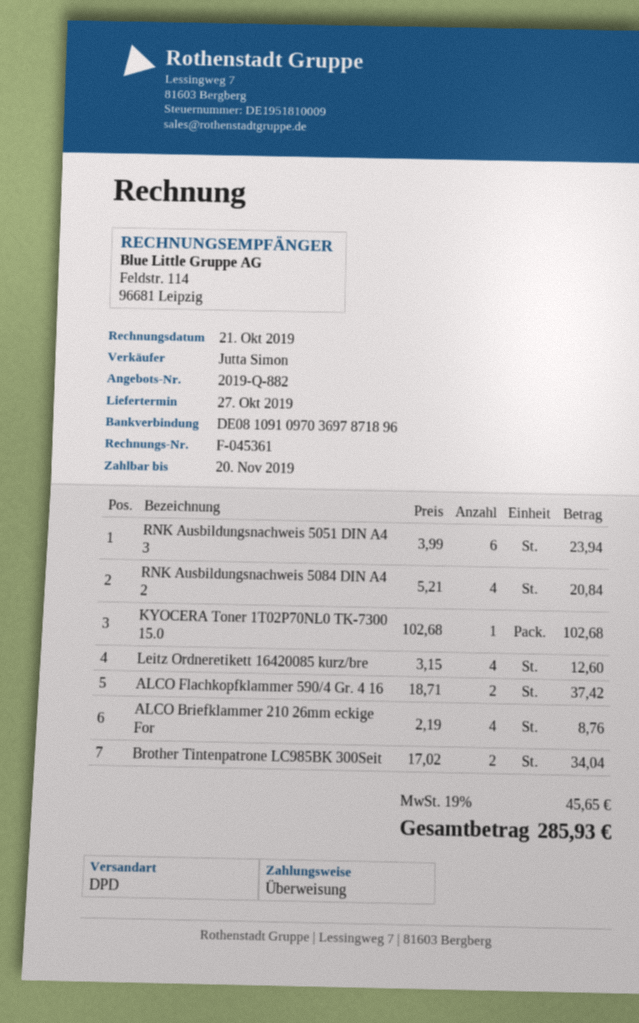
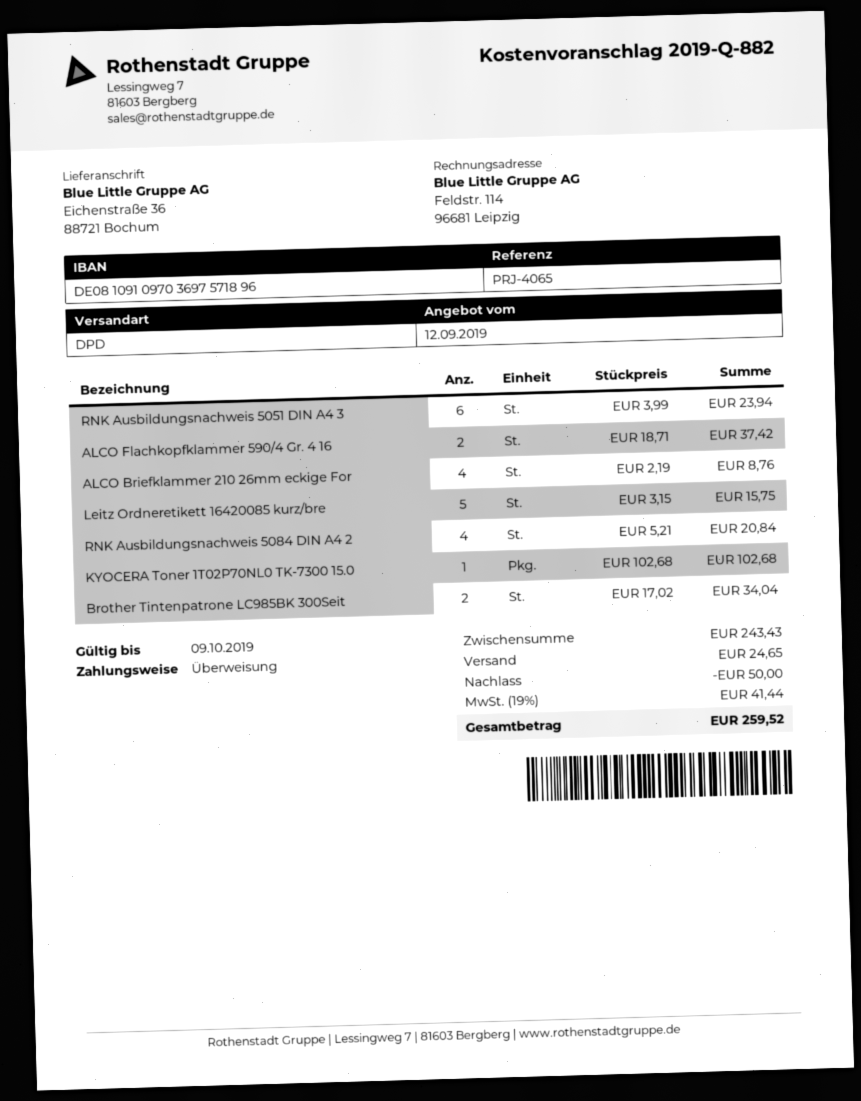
bank account: DE08109109703697871896 -> DE08109109703697571896
Leitz Ordneretikett 16420085 kurz/bre: 4 x 3.15 = 12.60 -> 5 x 3.15 = 15.75
discount: none -> 50.00
shipping: none -> 24.65
tax: 19% = 45.65 -> 19% = 41.44
total: 285.93 -> 259.52

